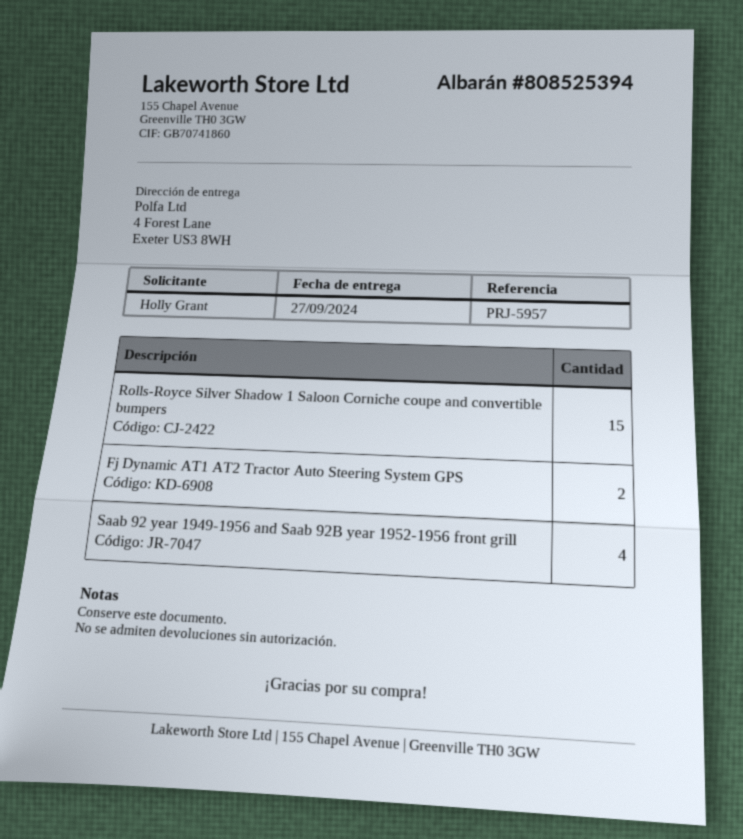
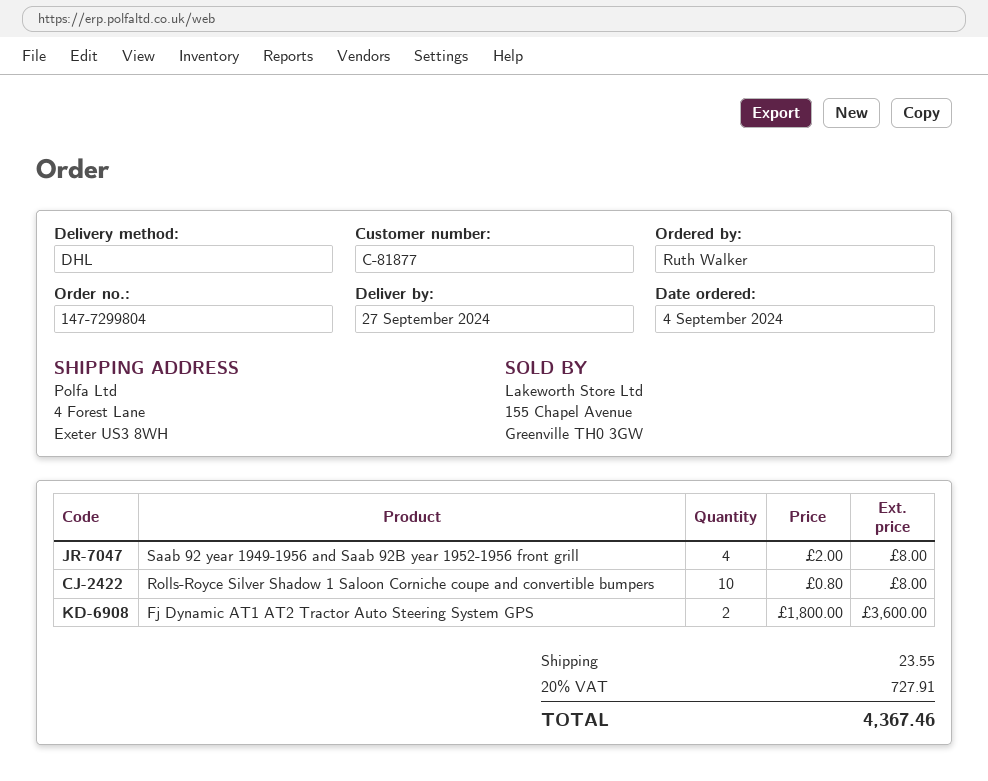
ordered by: Holly Grant -> Ruth Walker
Rolls-Royce Silver Shadow 1 Saloon Corniche coupe and convertible bumpers: 15 -> 10

